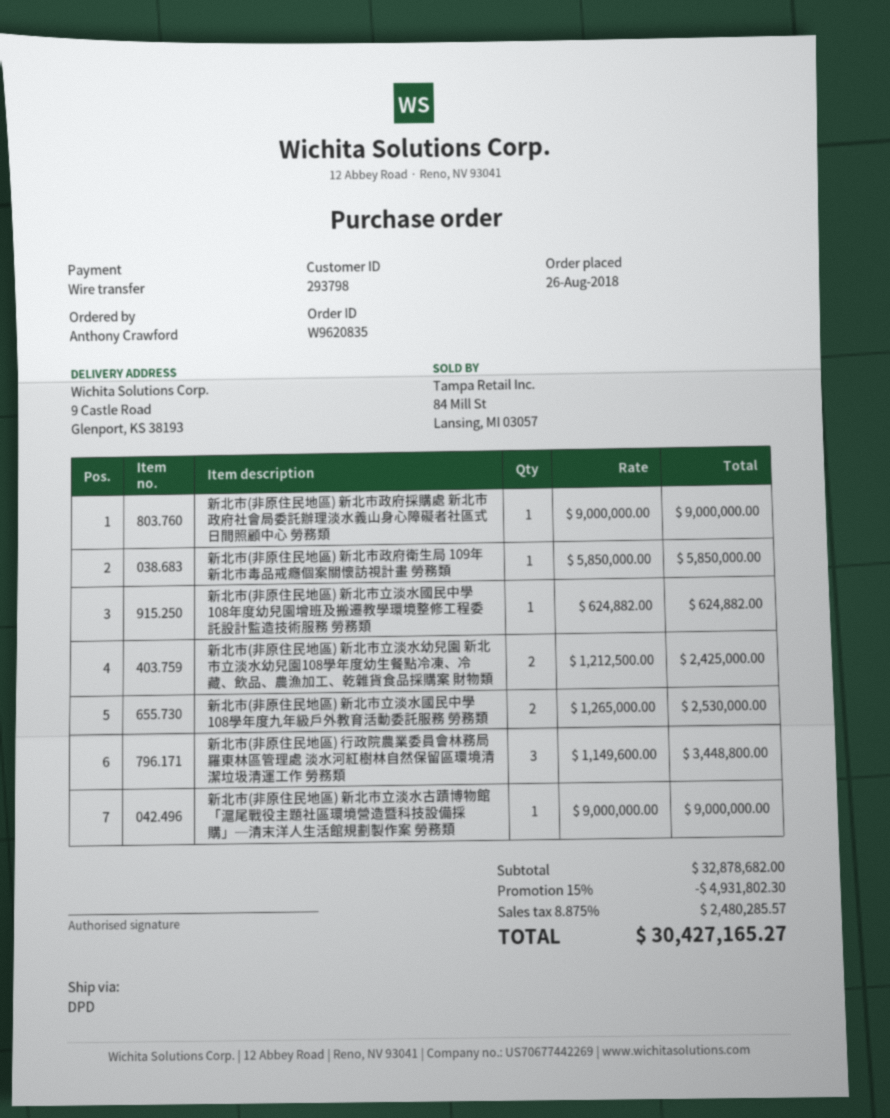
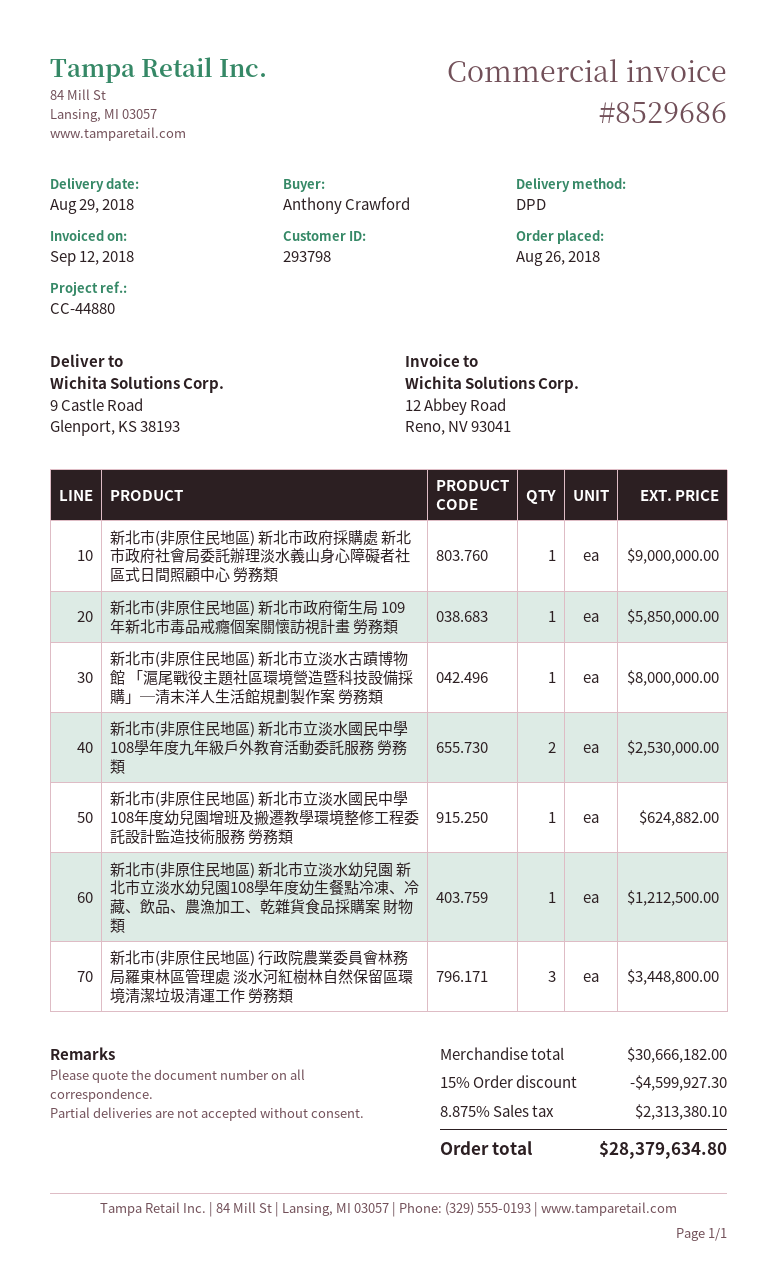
新北市(非原住民地區) 新北市立淡水幼兒園 新北市立淡水幼兒園108學年度幼生餐點冷凍、冷藏、飲品、農漁加工、乾雜貨食品採購案 財物類: 2 for 2425000.00 -> 1 for 1212500.00
新北市(非原住民地區) 新北市立淡水古蹟博物館 「滬尾戰役主題社區環境營造暨科技設備採購」─清末洋人生活館規劃製作案 勞務類: 1 for 9000000.00 -> 1 for 8000000.00
subtotal: 32878682.00 -> 30666182.00
discount: 15% = 4931802.30 -> 15% = 4599927.30
tax: 8.875% = 2480285.57 -> 8.875% = 2313380.10
total: 30427165.27 -> 28379634.80

